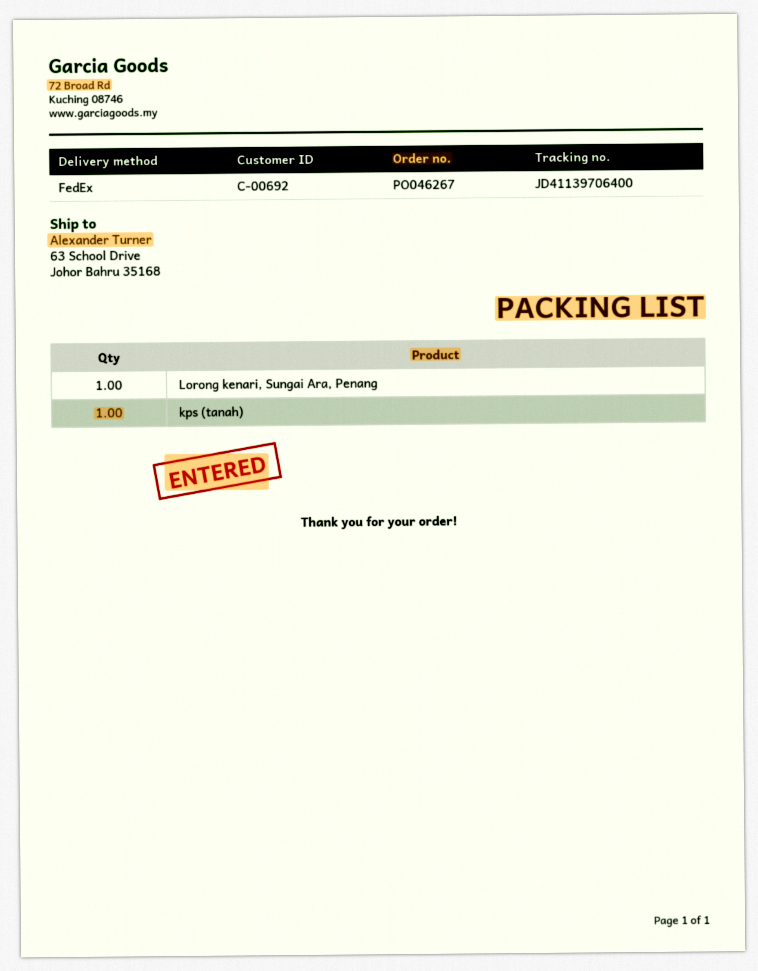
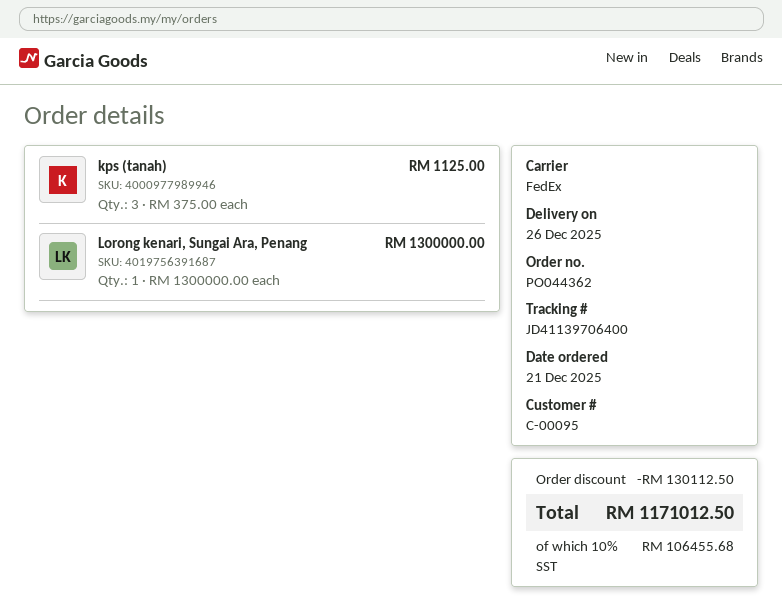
order number: PO046267 -> PO044362
customer number: C-00692 -> C-00095
kps (tanah): 1 -> 3

